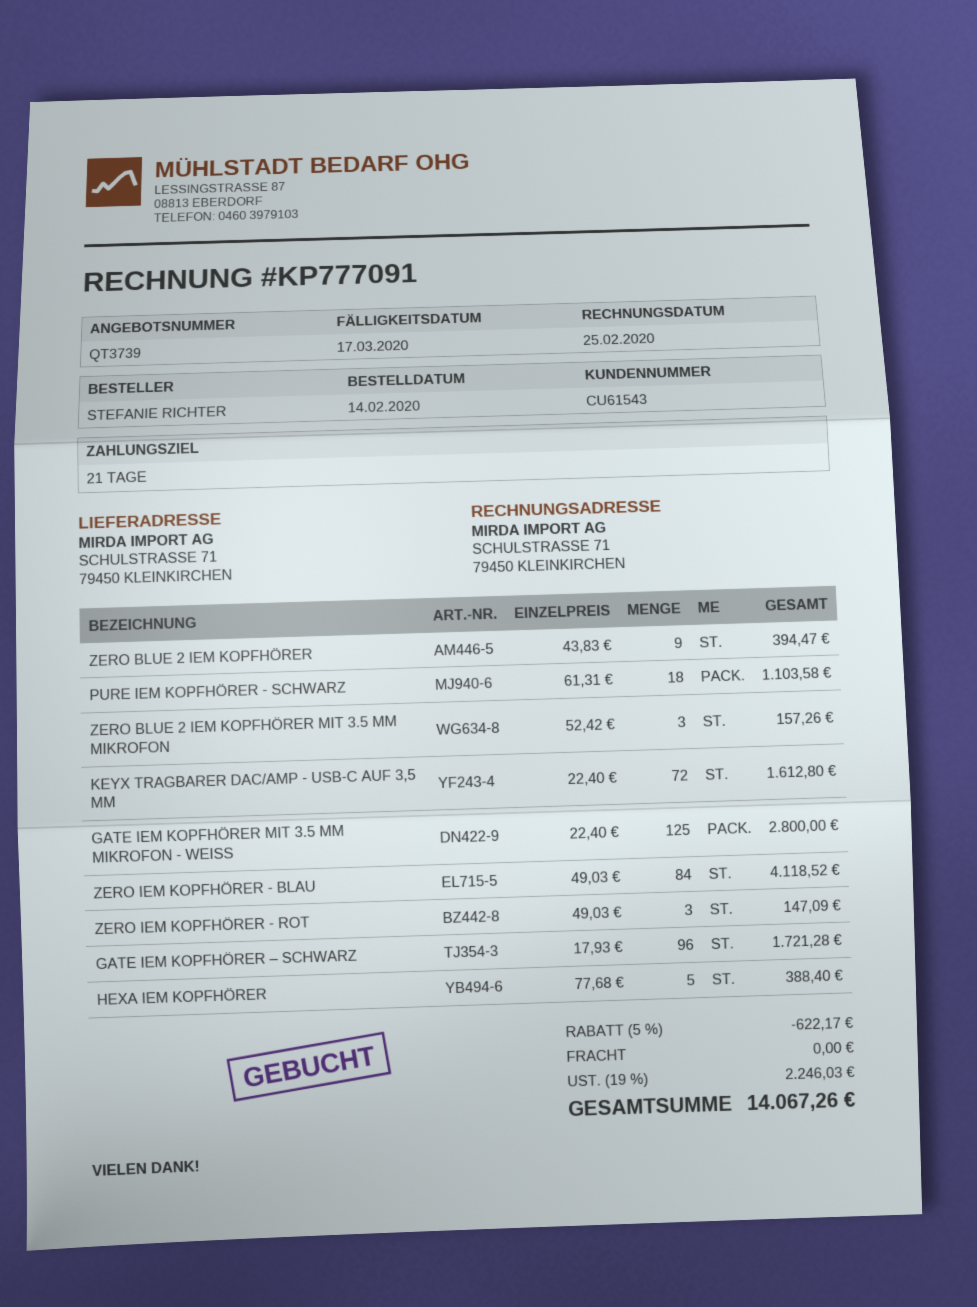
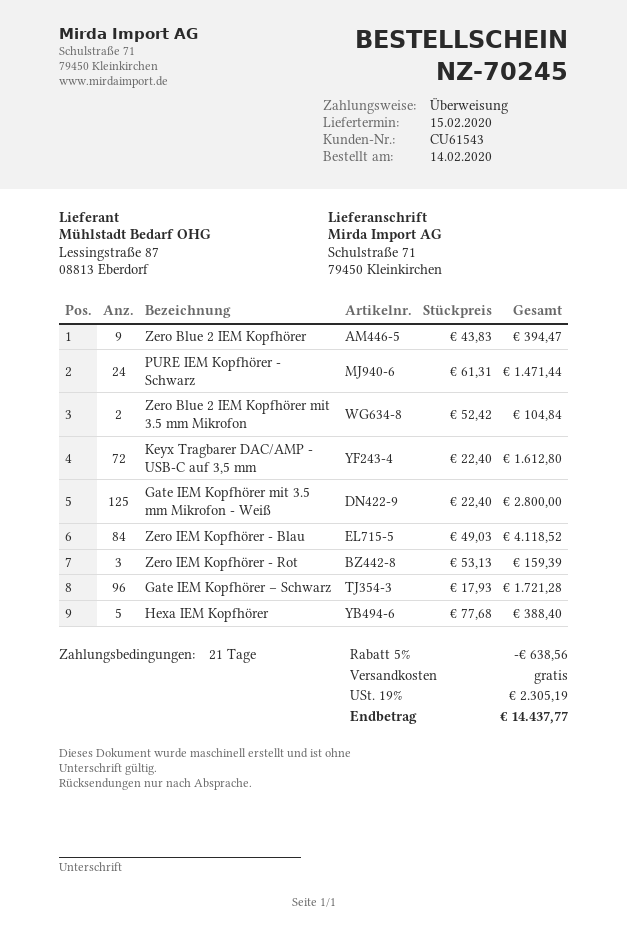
PURE IEM KOPFHÖRER - SCHWARZ: 18 x 61.31 = 1103.58 -> 24 x 61.31 = 1471.44
ZERO BLUE 2 IEM KOPFHÖRER MIT 3.5 MM MIKROFON: 3 x 52.42 = 157.26 -> 2 x 52.42 = 104.84
ZERO IEM KOPFHÖRER - ROT: 3 x 49.03 = 147.09 -> 3 x 53.13 = 159.39
discount: 5% = 622.17 -> 5% = 638.56
tax: 19% = 2246.03 -> 19% = 2305.19
total: 14067.26 -> 14437.77

